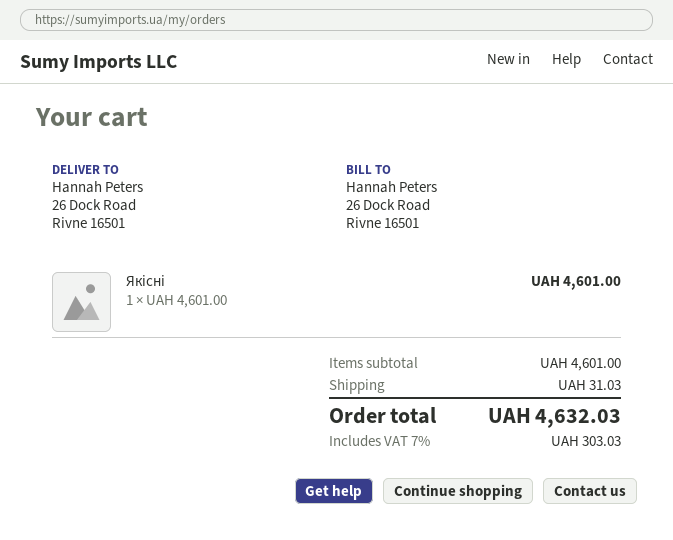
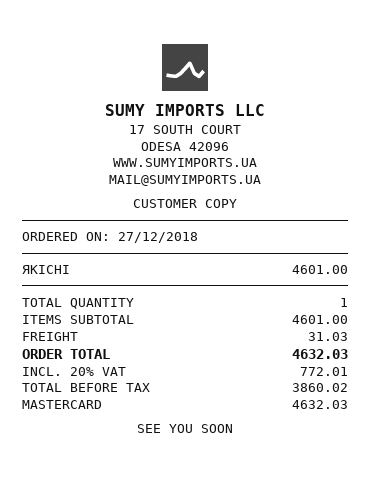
tax: 7% = 303.03 -> 20% = 772.01

